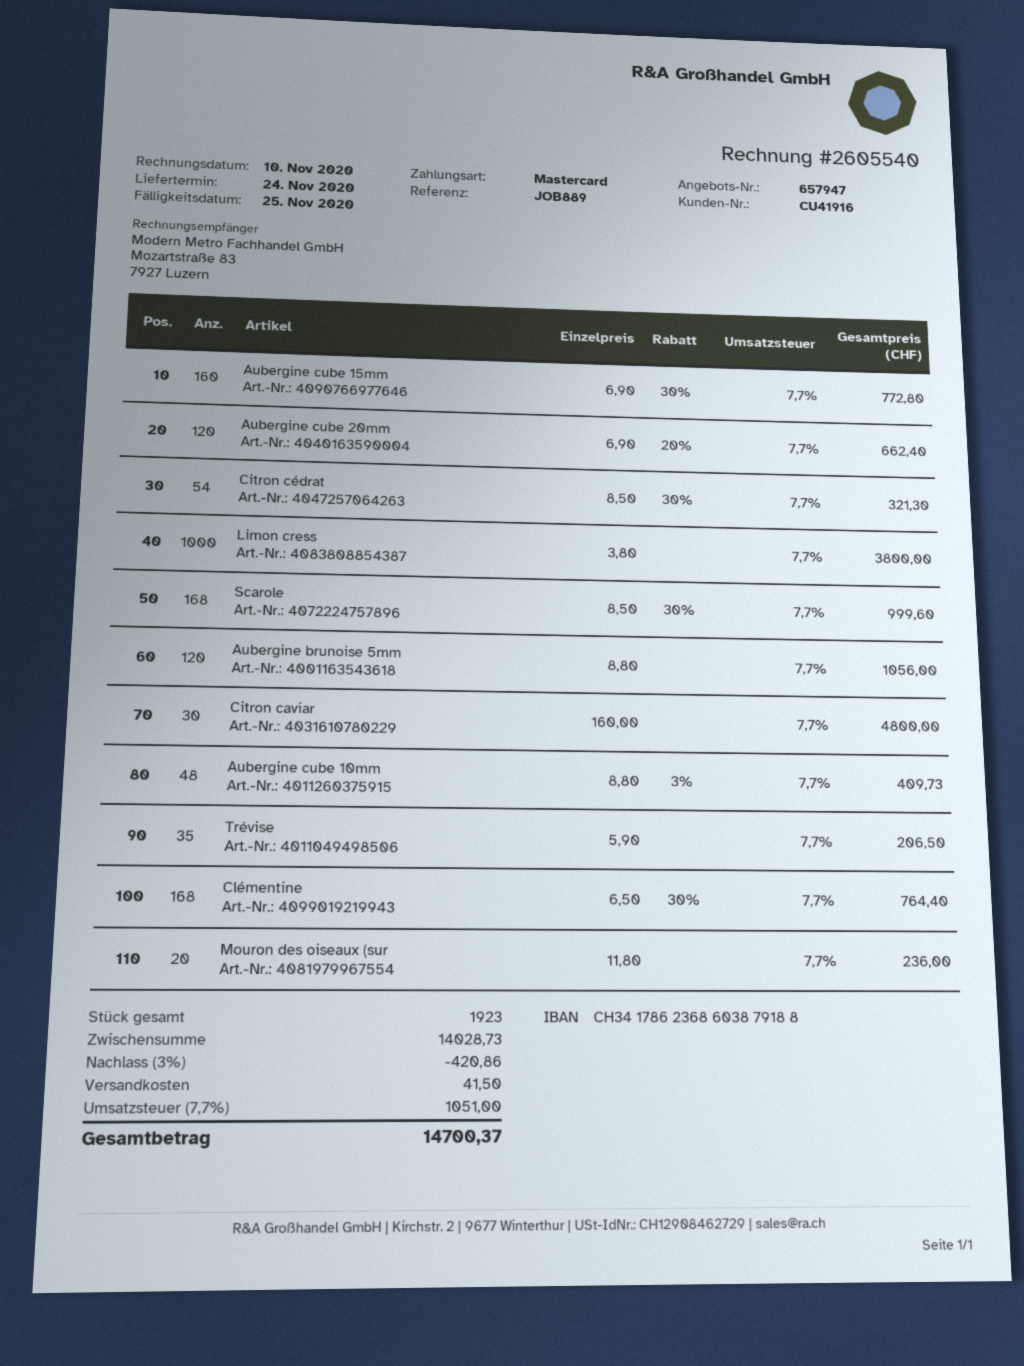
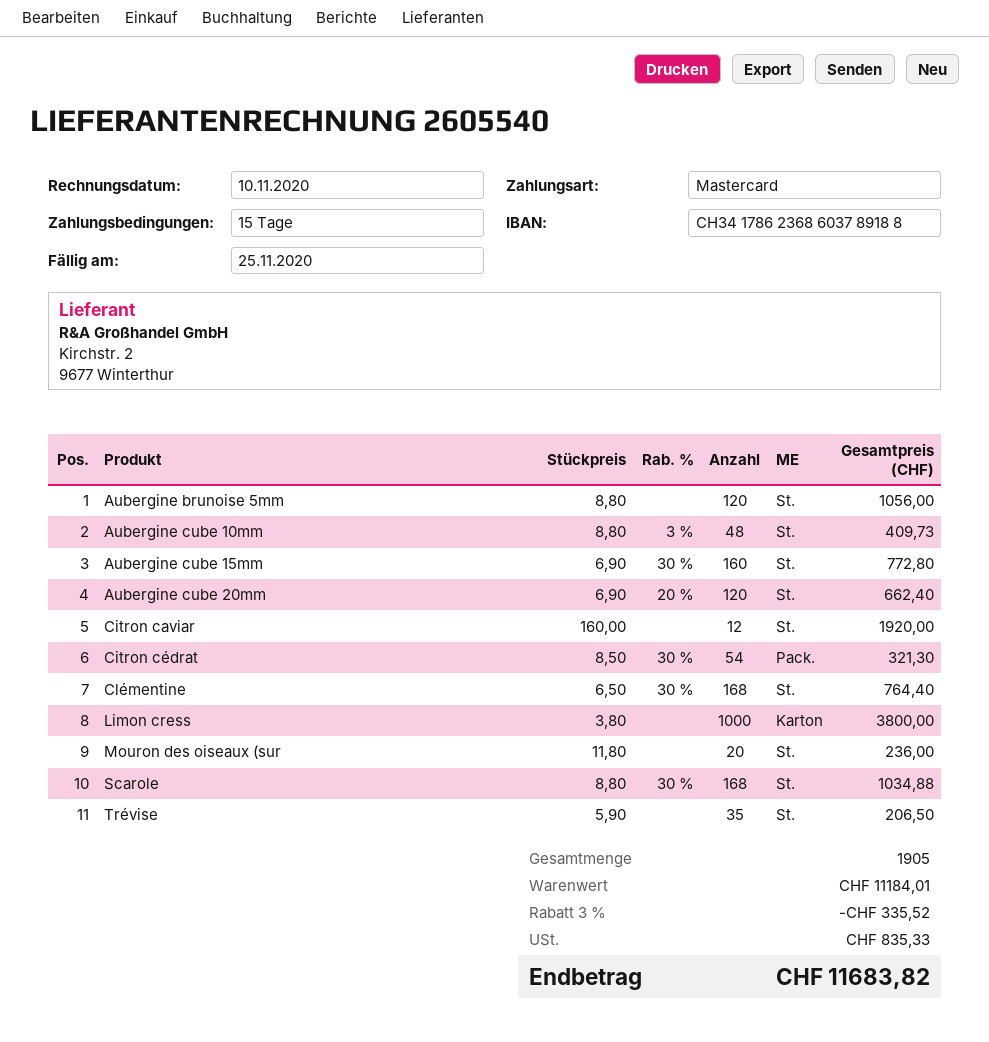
bank account: CH3417862368603879188 -> CH3417862368603789188
Scarole: 168 x 8.50 - 30% = 999.60 -> 168 x 8.80 - 30% = 1034.88
Citron caviar: 30 x 160.00 = 4800.00 -> 12 x 160.00 = 1920.00
total quantity: 1923 -> 1905
subtotal: 14028.73 -> 11184.01
discount: 3% = 420.86 -> 3% = 335.52
shipping: 41.50 -> none
tax: 1051.00 -> 835.33
total: 14700.37 -> 11683.82

